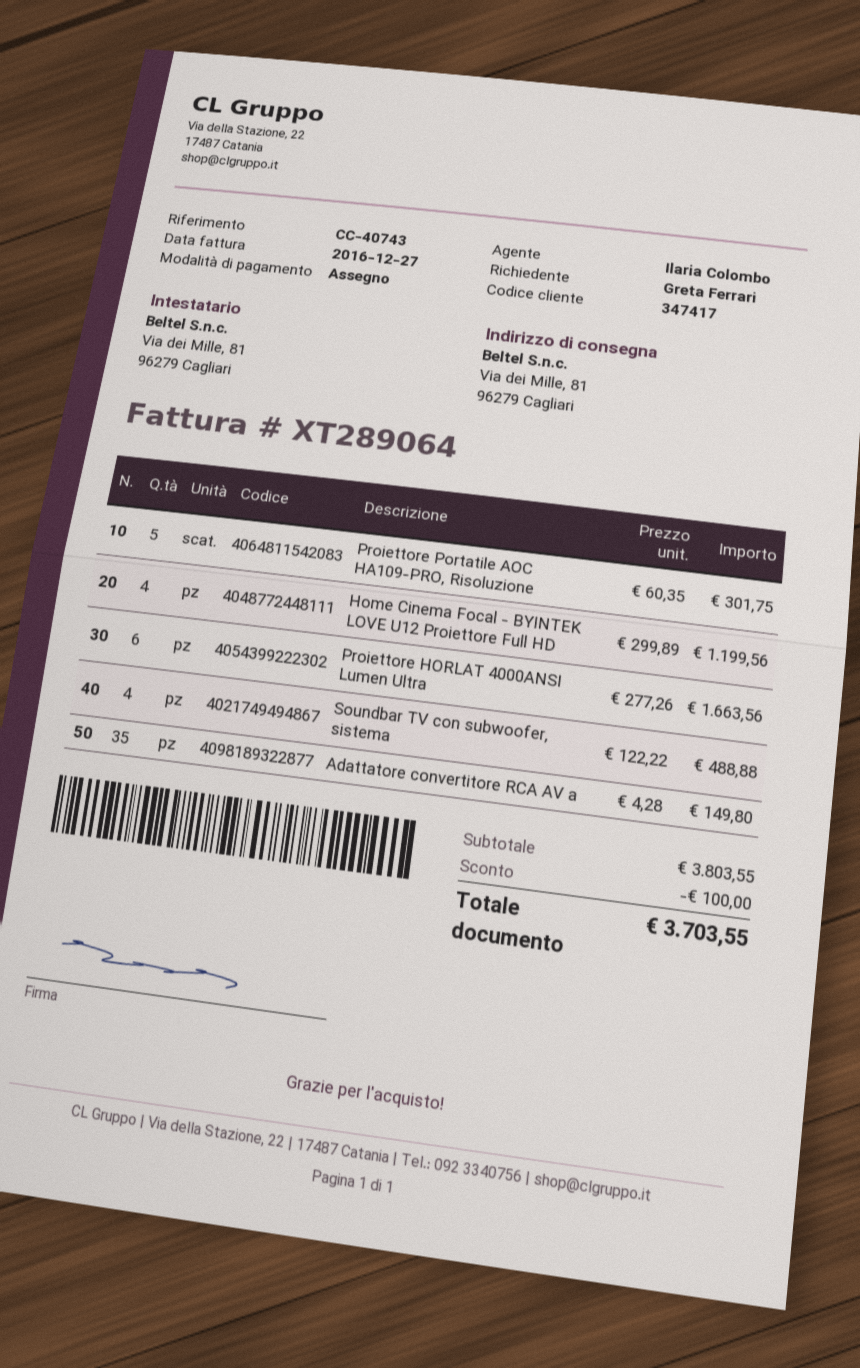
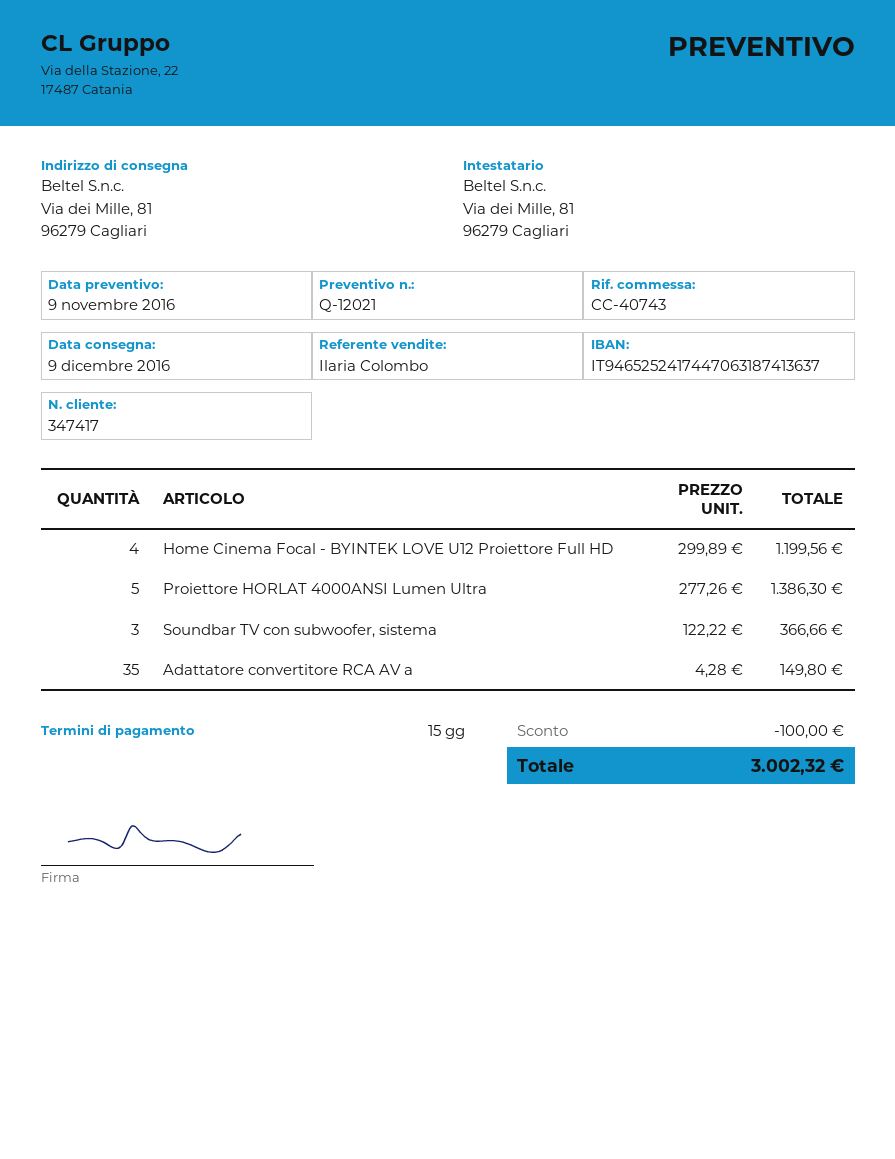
Proiettore Portatile AOC HA109-PRO, Risoluzione: 5 x 60.35 = 301.75 -> none
Proiettore HORLAT 4000ANSI Lumen Ultra: 6 x 277.26 = 1663.56 -> 5 x 277.26 = 1386.30
Soundbar TV con subwoofer, sistema: 4 x 122.22 = 488.88 -> 3 x 122.22 = 366.66
total: 3703.55 -> 3002.32

